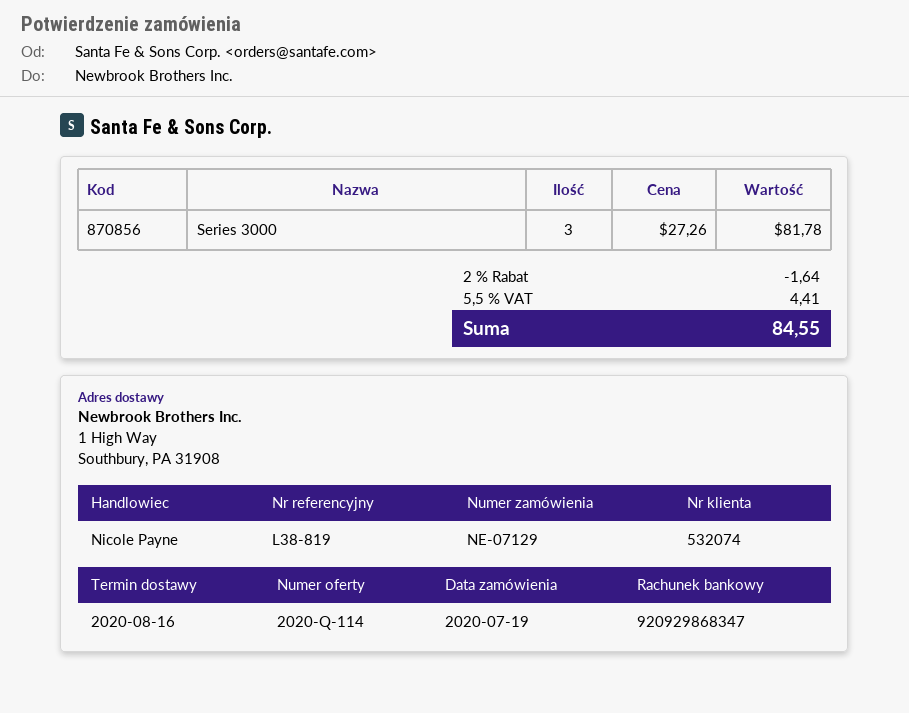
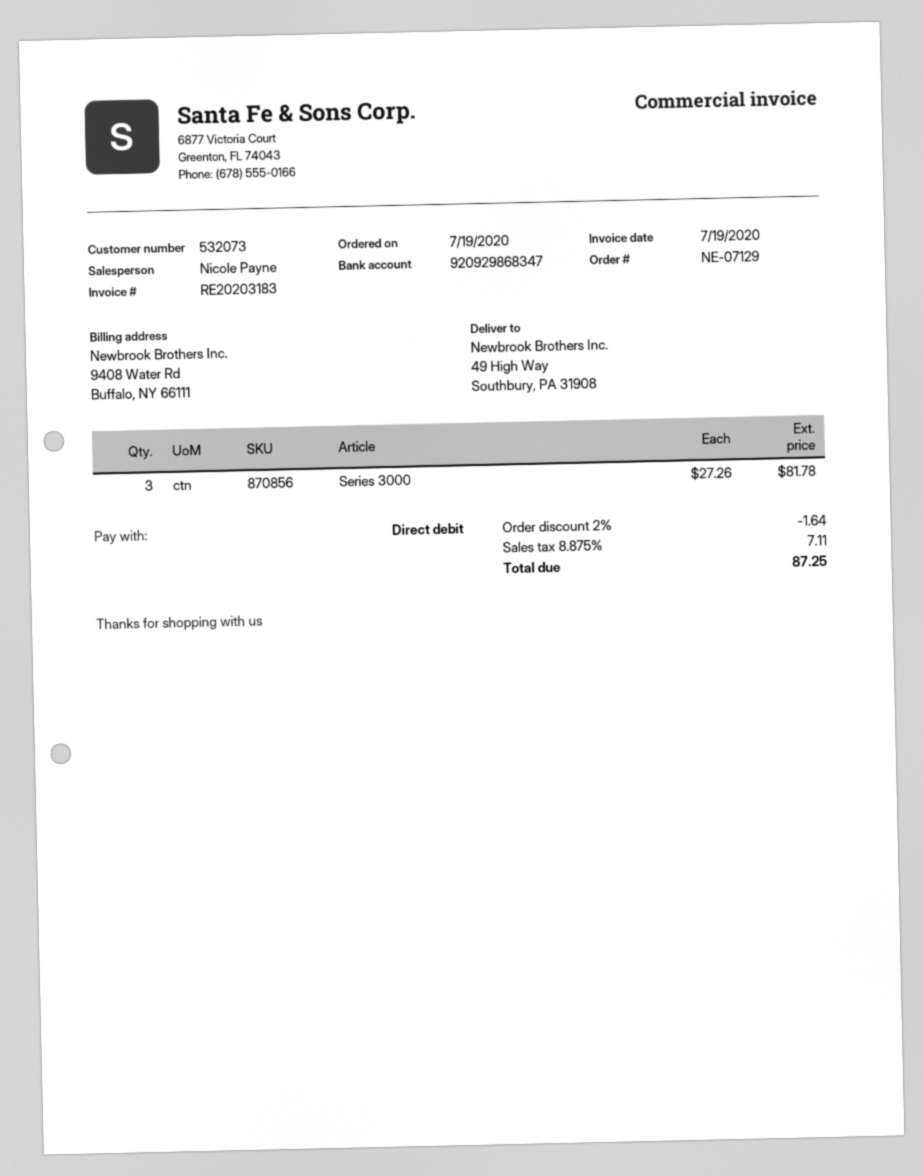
customer number: 532074 -> 532073
ship to: 1 High Way, Southbury, PA 31908 -> 49 High Way, Southbury, PA 31908
tax: 5.5% = 4.41 -> 8.875% = 7.11
total: 84.55 -> 87.25

